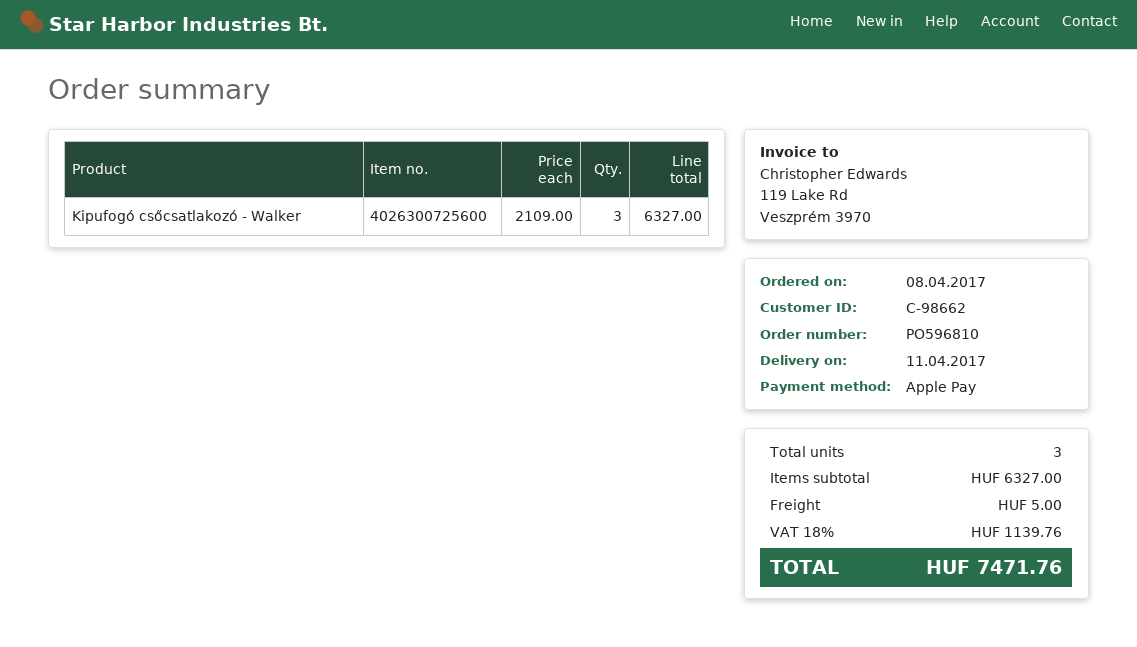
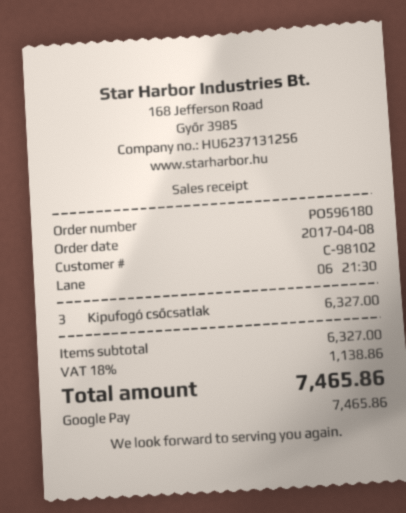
order number: PO596810 -> PO596180
customer number: C-98662 -> C-98102
payment method: Apple Pay -> Google Pay
shipping: 5.00 -> none
tax: 18% = 1139.76 -> 18% = 1138.86
total: 7471.76 -> 7465.86

